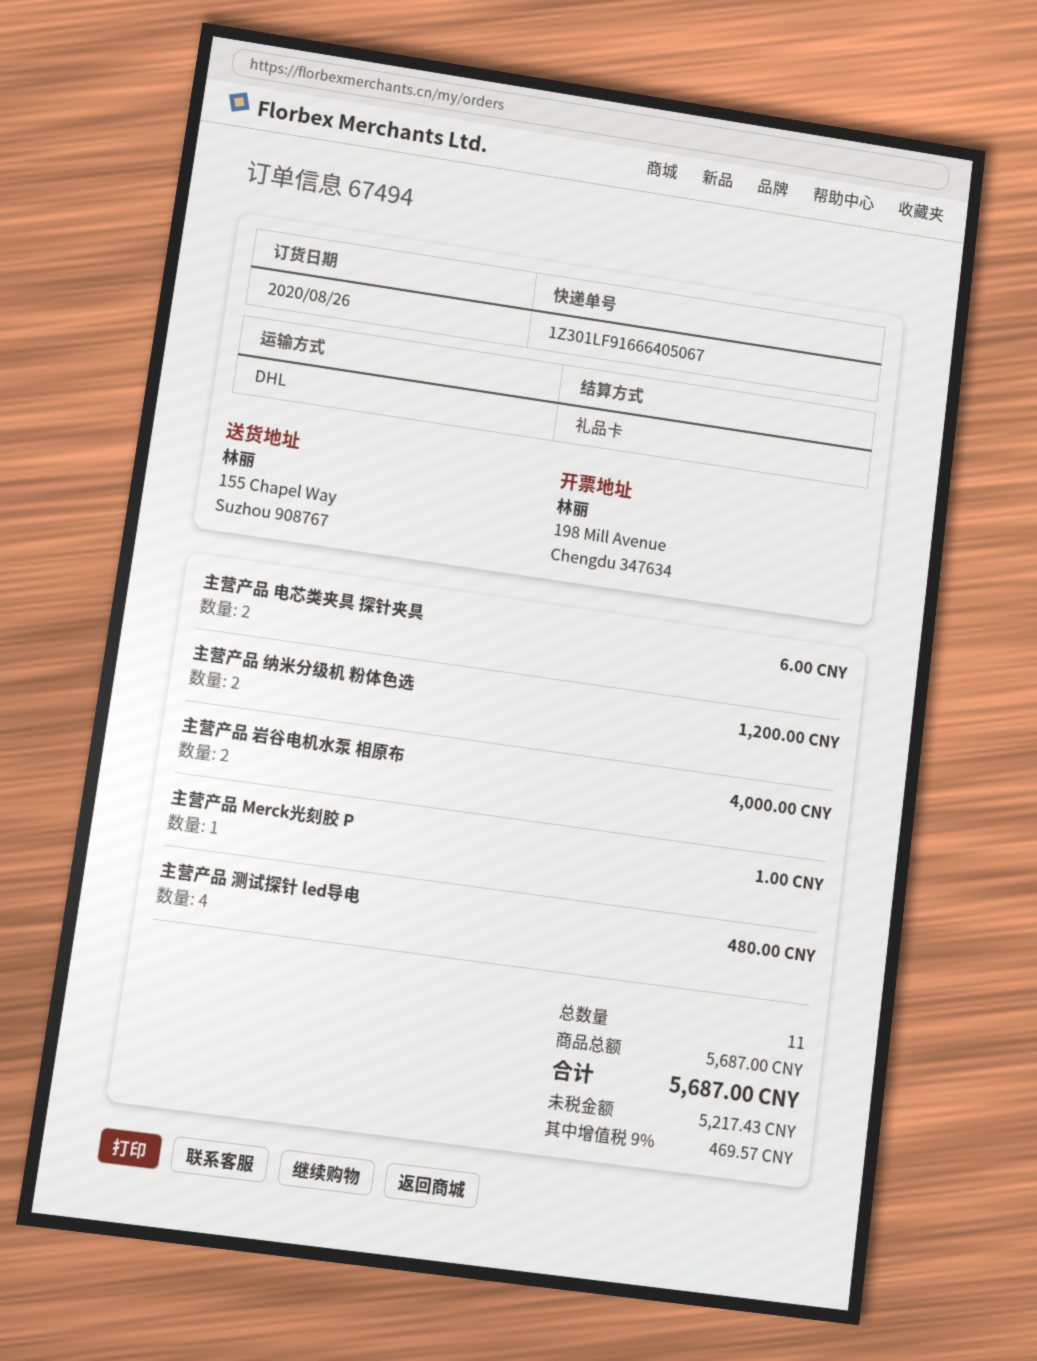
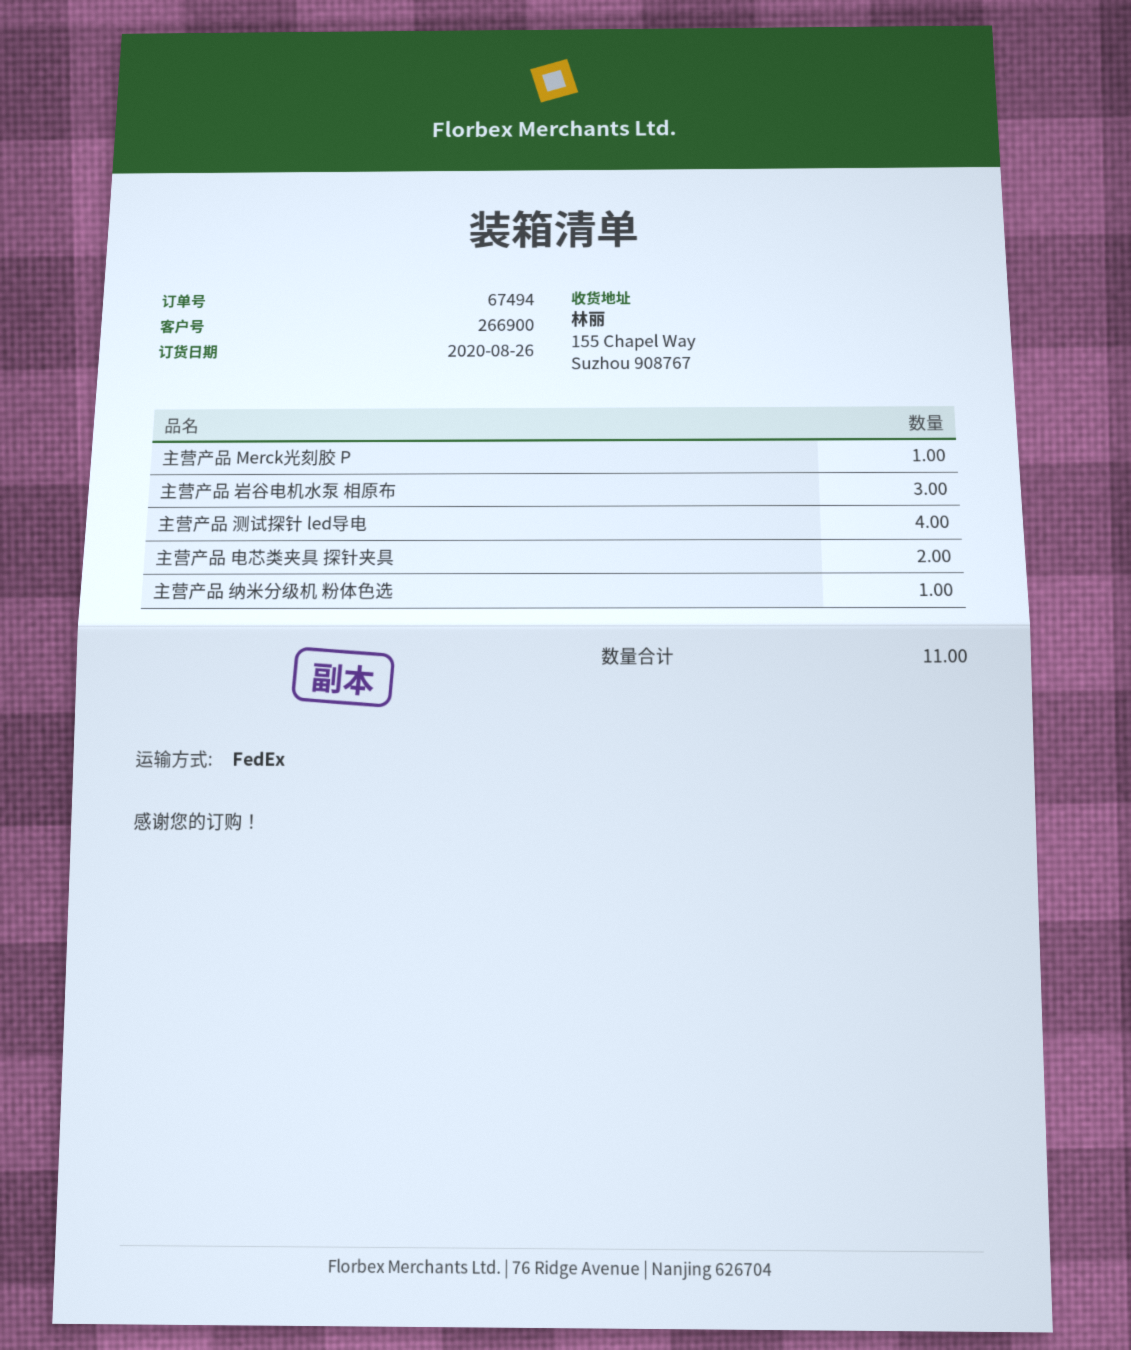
shipping method: DHL -> FedEx
主营产品 纳米分级机 粉体色选: 2 -> 1
主营产品 岩谷电机水泵 相原布: 2 -> 3

